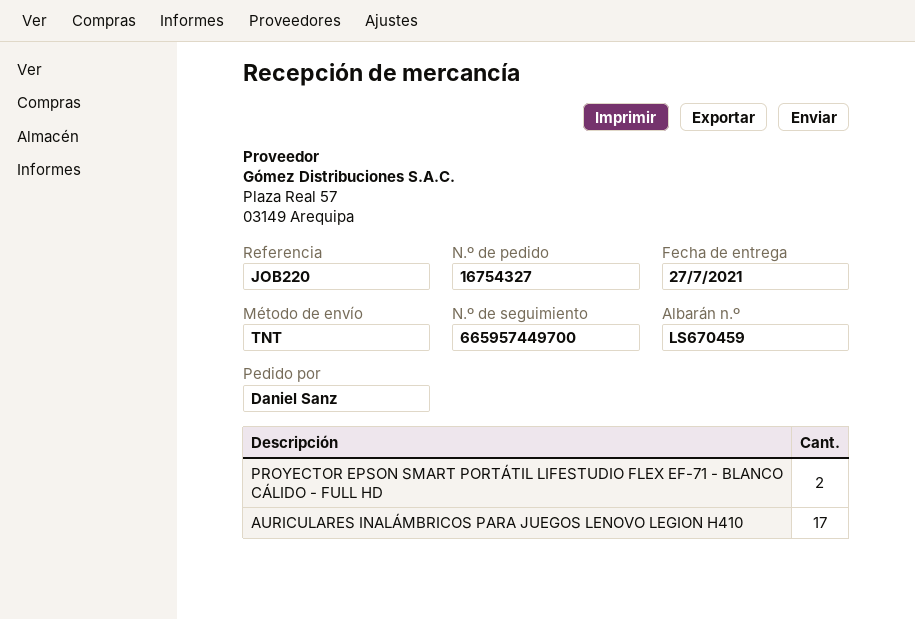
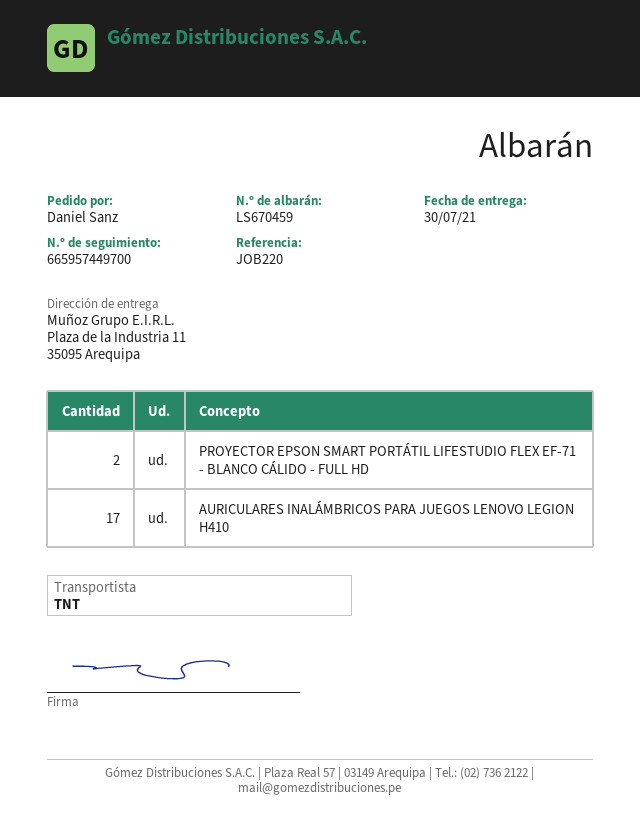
delivery date: 2021-07-27 -> 2021-07-30

